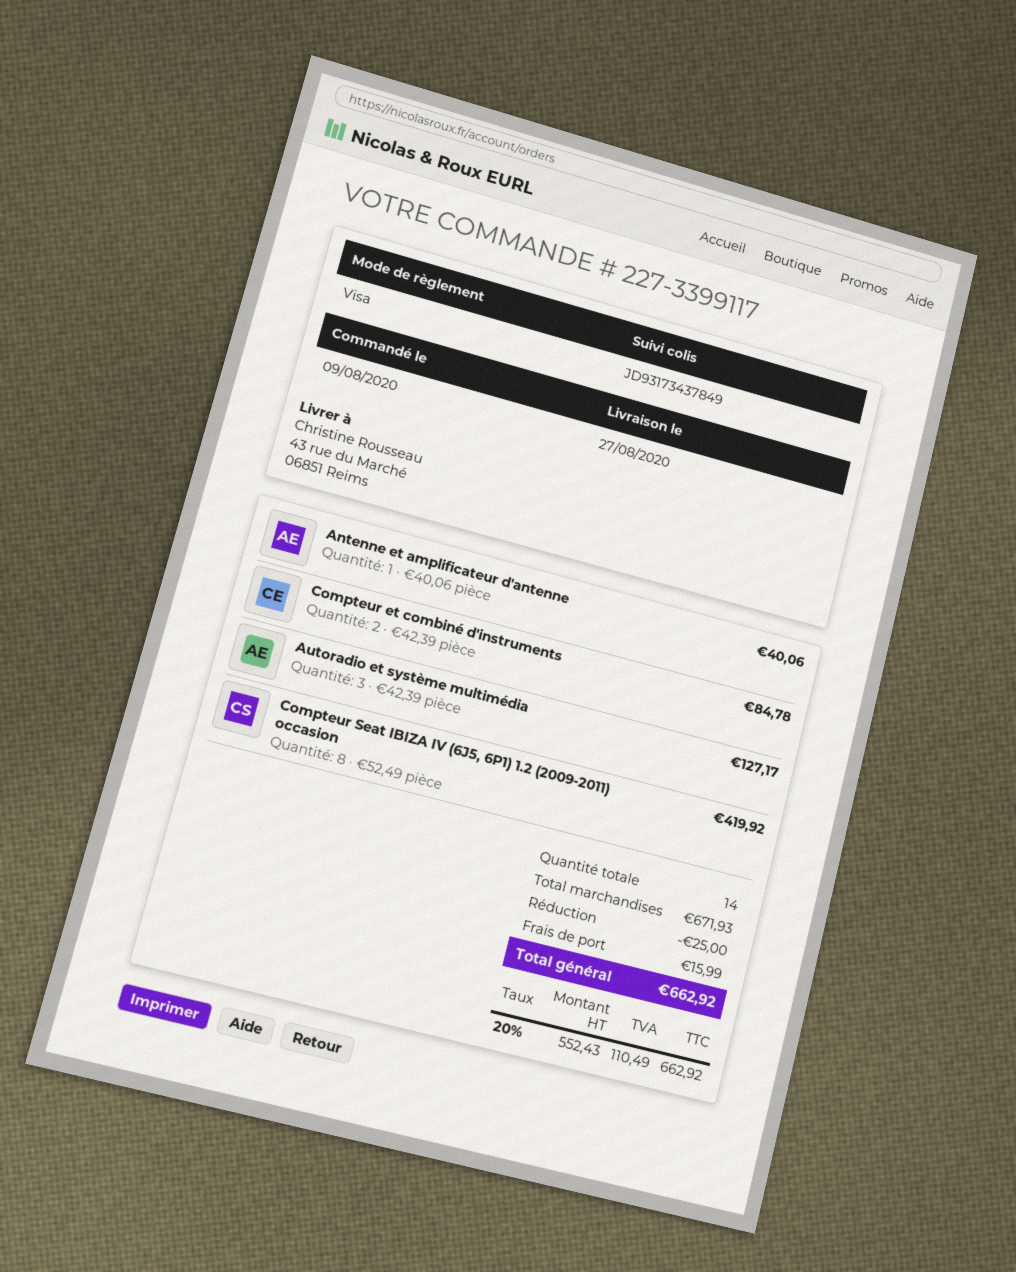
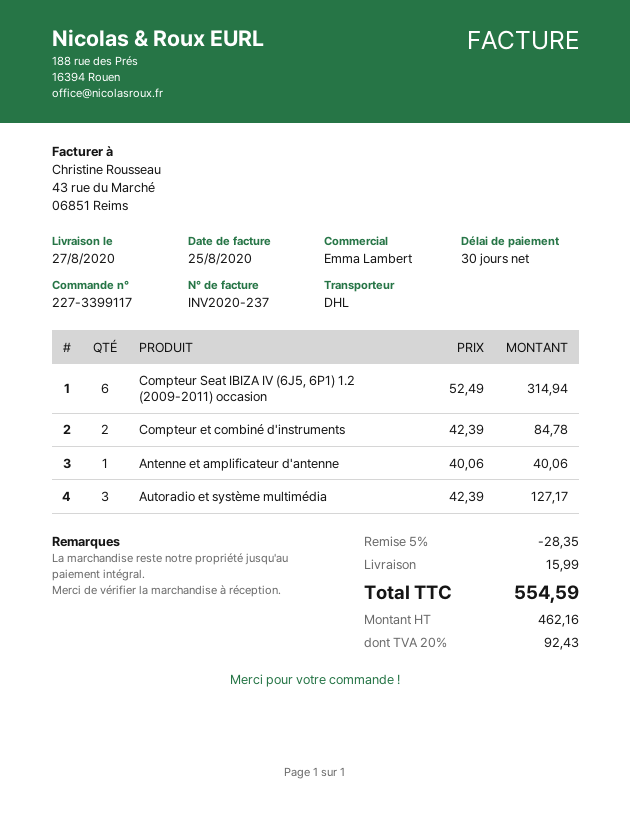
Compteur Seat IBIZA IV (6J5, 6P1) 1.2 (2009-2011) occasion: 8 x 52.49 = 419.92 -> 6 x 52.49 = 314.94
discount: 25.00 -> 28.35
net: 552.43 -> 462.16
tax: 20% = 110.49 -> 20% = 92.43
total: 662.92 -> 554.59

